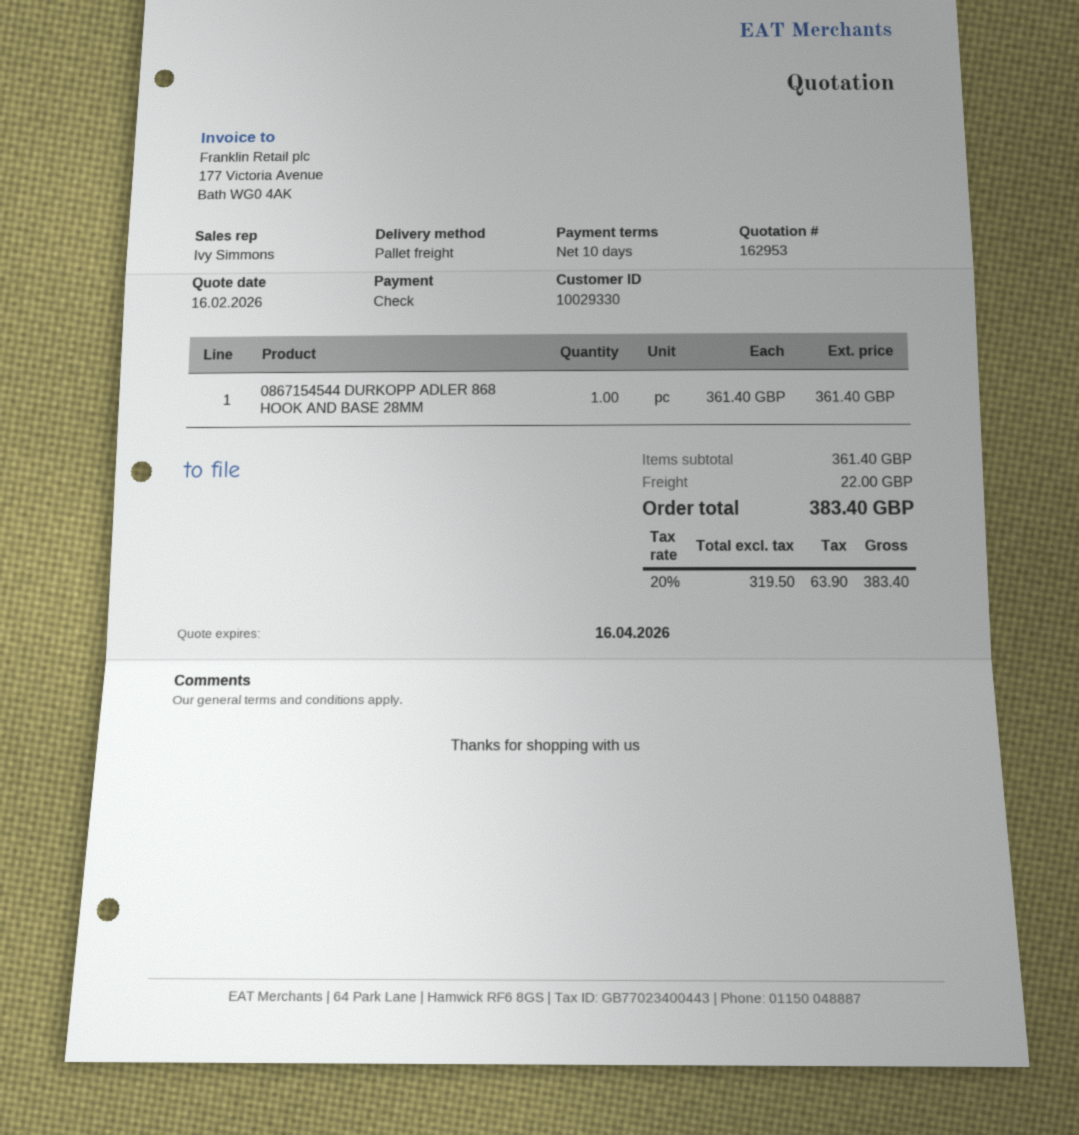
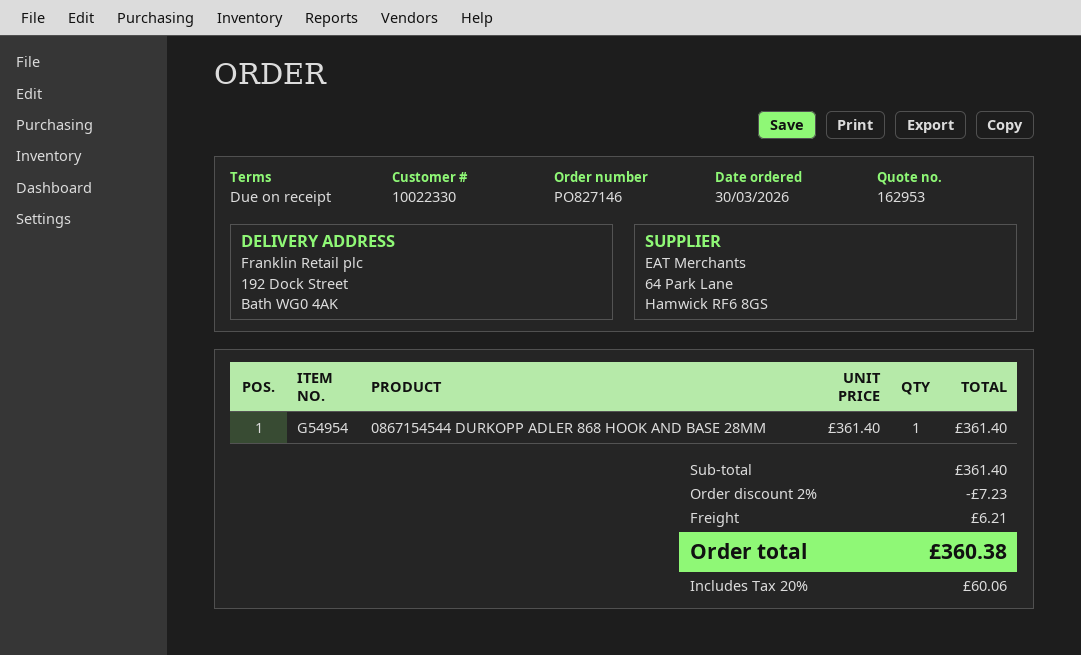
payment terms: 10 days -> on receipt
customer number: 10029330 -> 10022330
discount: none -> 2% = 7.23
shipping: 22.00 -> 6.21
tax: 20% = 63.90 -> 20% = 60.06
total: 383.40 -> 360.38

